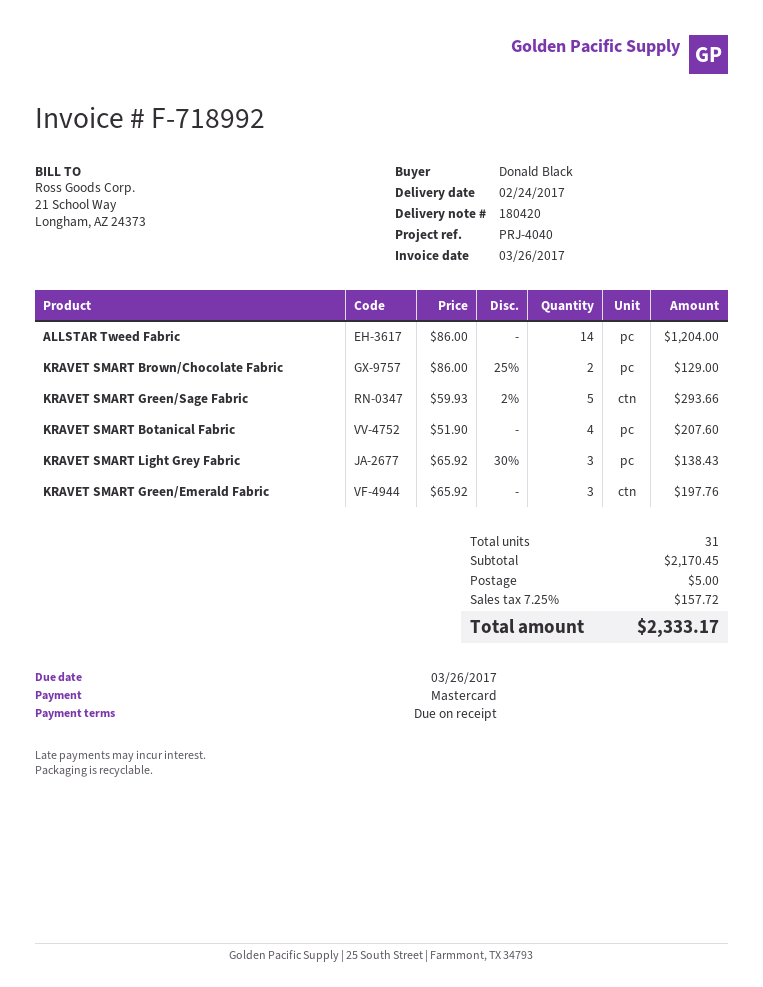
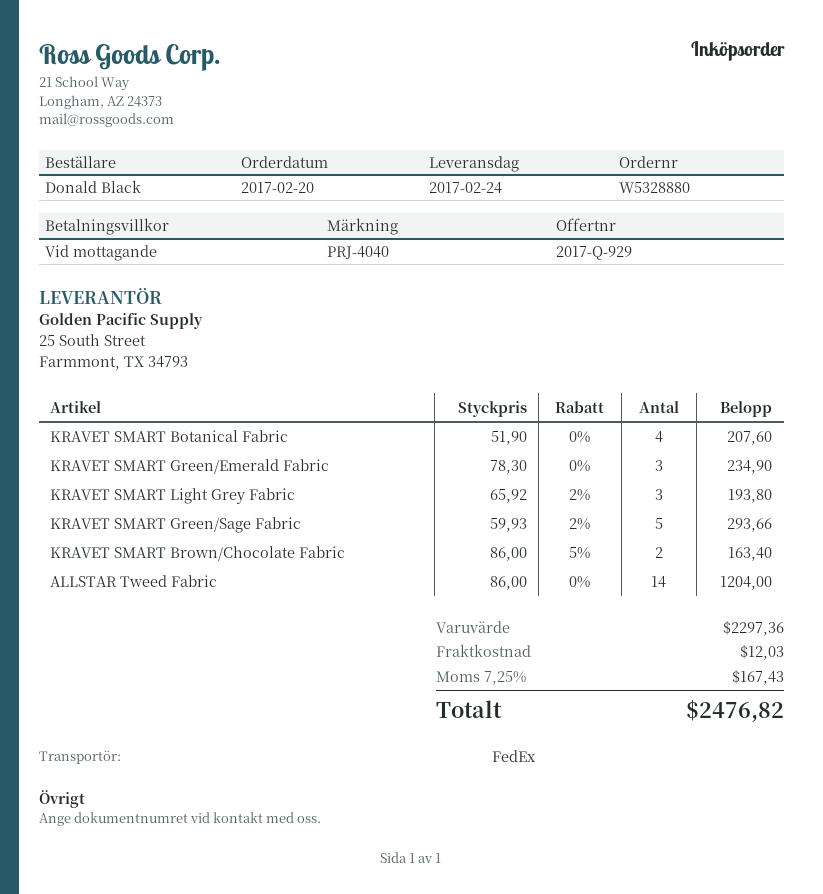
KRAVET SMART Brown/Chocolate Fabric: 2 x 86.00 - 25% = 129.00 -> 2 x 86.00 - 5% = 163.40
KRAVET SMART Light Grey Fabric: 3 x 65.92 - 30% = 138.43 -> 3 x 65.92 - 2% = 193.80
KRAVET SMART Green/Emerald Fabric: 3 x 65.92 = 197.76 -> 3 x 78.30 = 234.90
subtotal: 2170.45 -> 2297.36
shipping: 5.00 -> 12.03
tax: 7.25% = 157.72 -> 7.25% = 167.43
total: 2333.17 -> 2476.82

